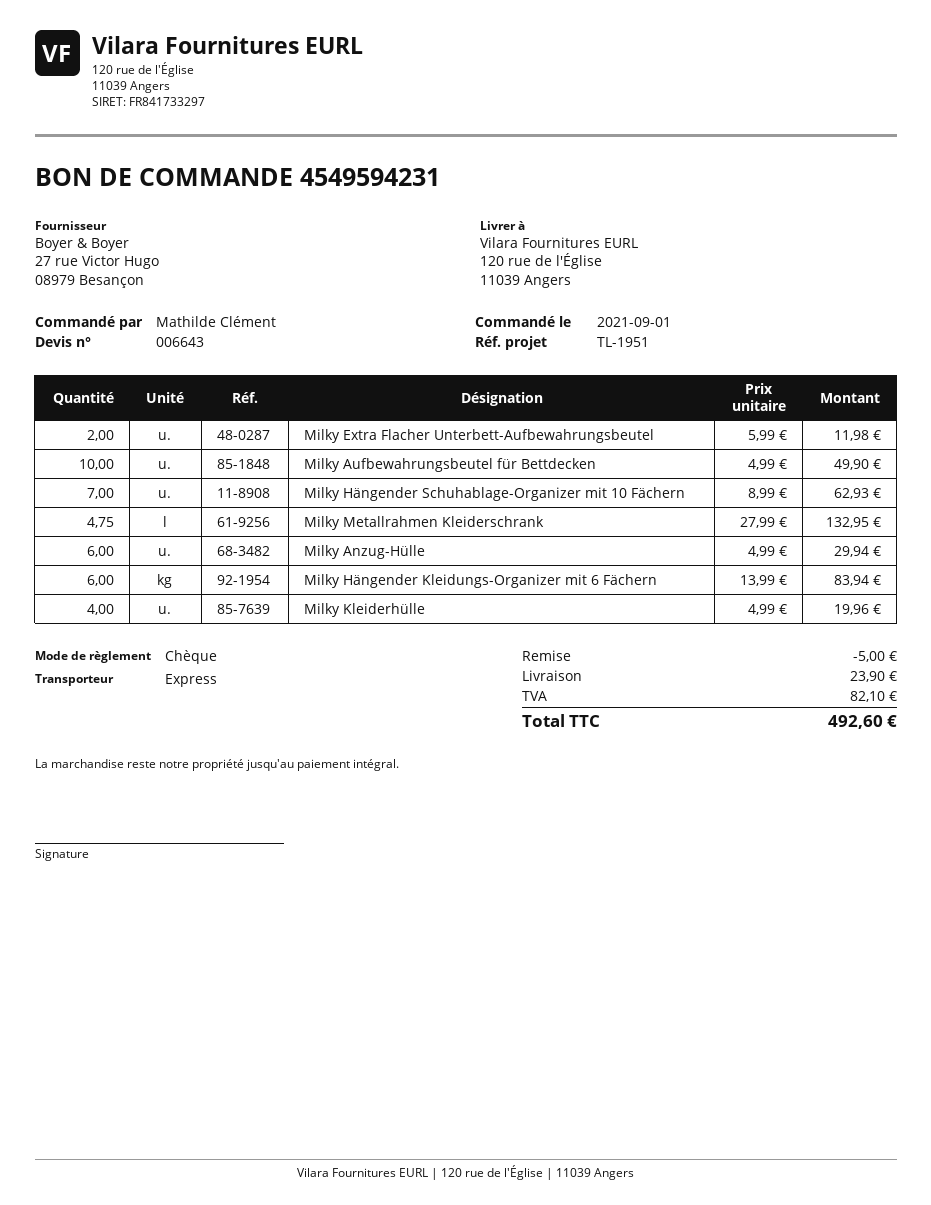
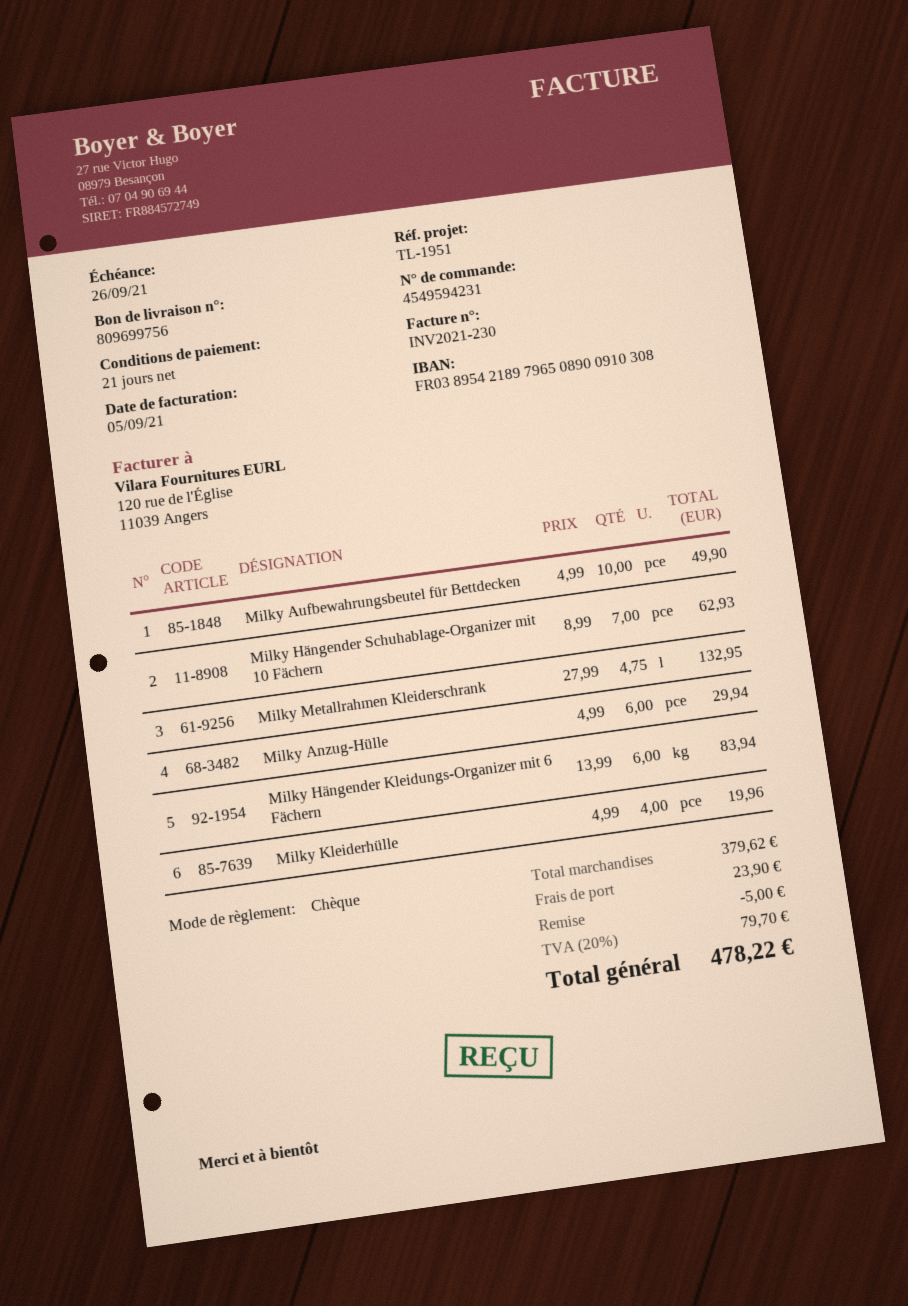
Milky Extra Flacher Unterbett-Aufbewahrungsbeutel: 2 x 5.99 = 11.98 -> none
tax: 82.10 -> 79.70
total: 492.60 -> 478.22

